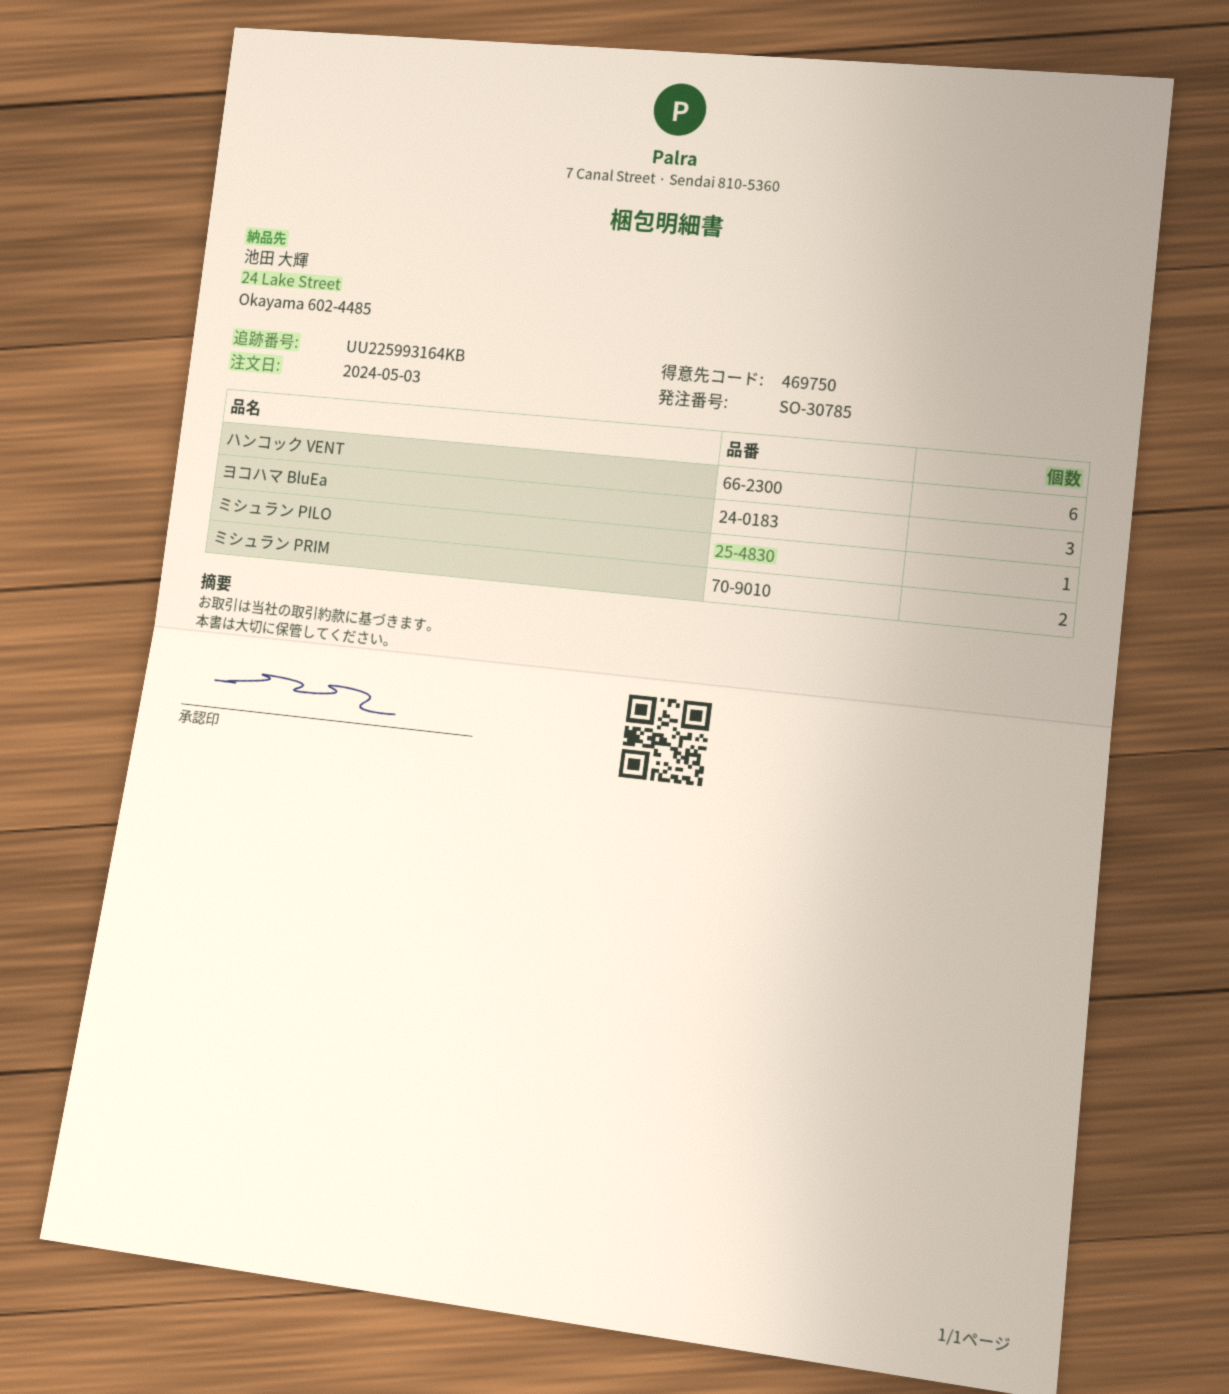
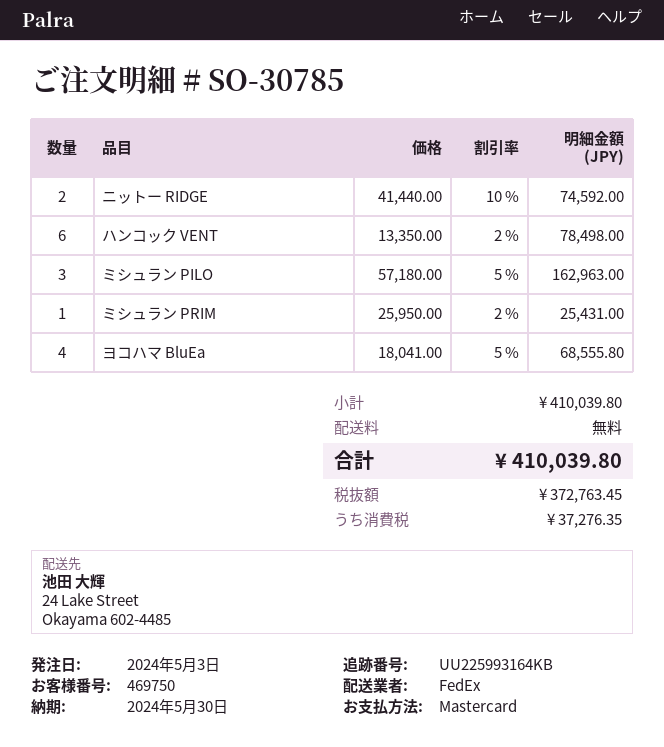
ヨコハマ BluEa: 3 -> 4
ミシュラン PILO: 1 -> 3
ミシュラン PRIM: 2 -> 1
ニットー RIDGE: none -> 2

